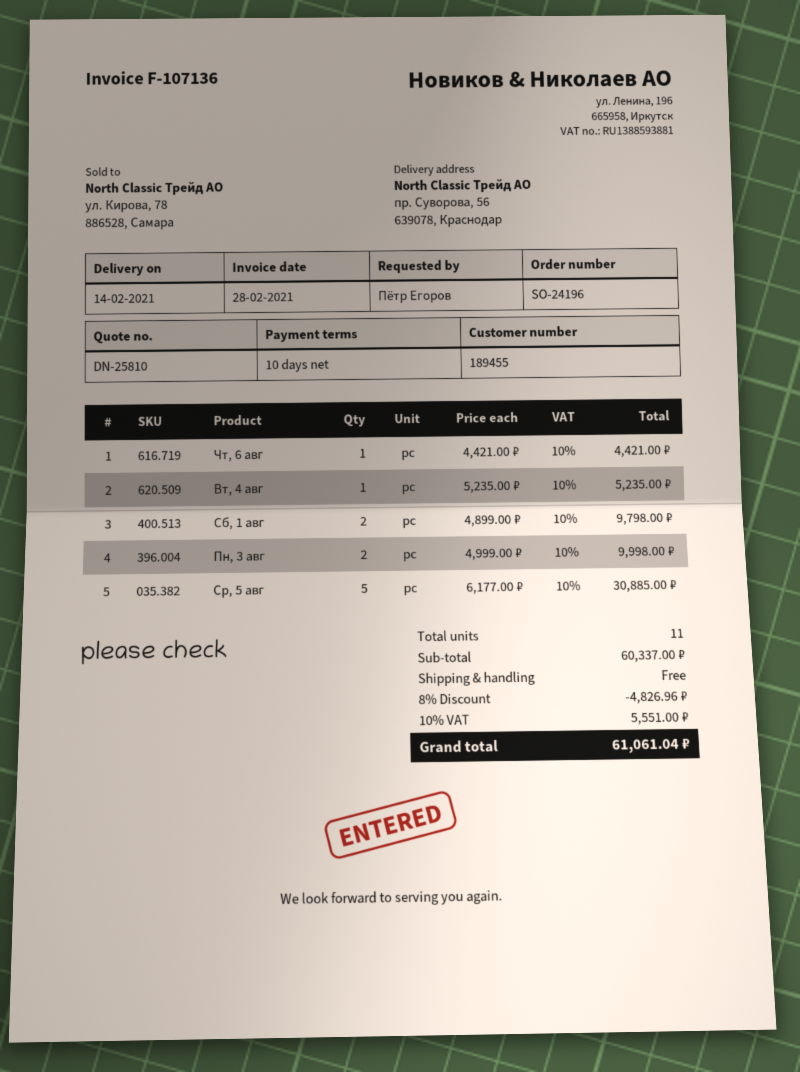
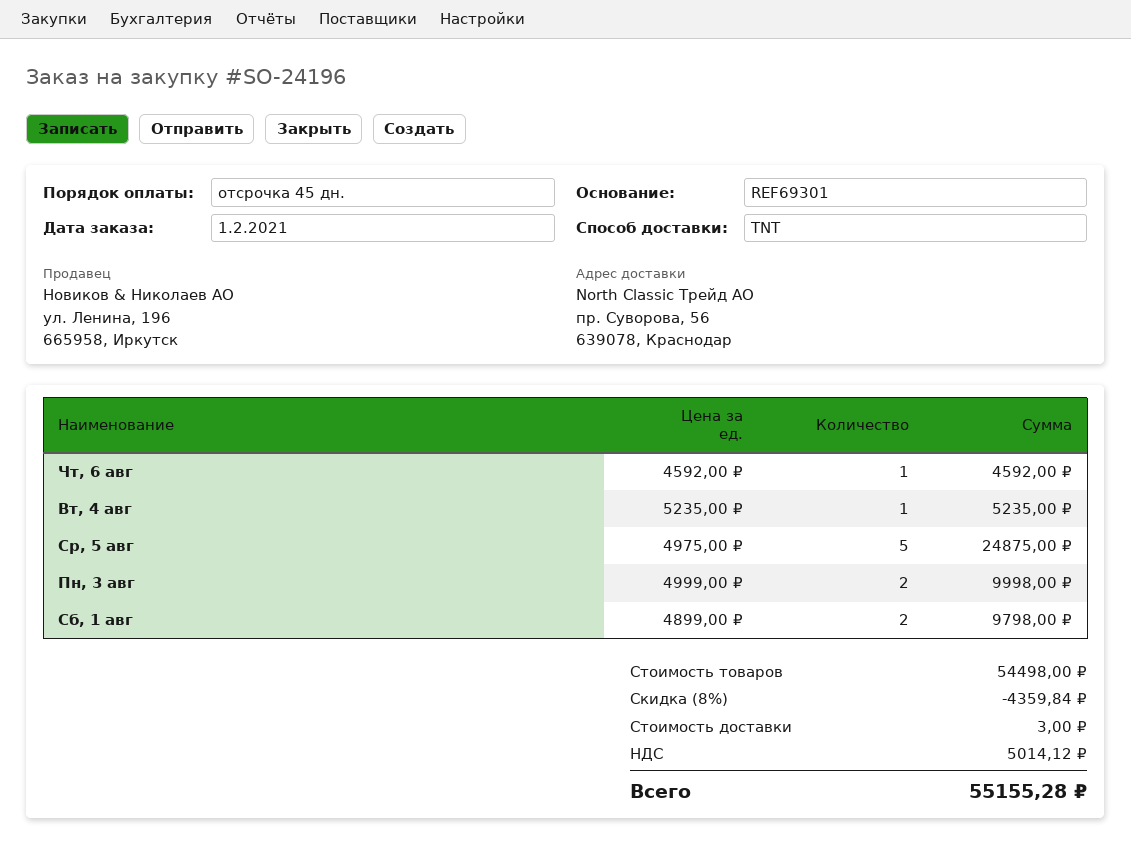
payment terms: 10 days -> 45 days
Чт, 6 авг: 1 x 4421.00 = 4421.00 -> 1 x 4592.00 = 4592.00
Ср, 5 авг: 5 x 6177.00 = 30885.00 -> 5 x 4975.00 = 24875.00
subtotal: 60337.00 -> 54498.00
discount: 8% = 4826.96 -> 8% = 4359.84
shipping: 0.00 -> 3.00
tax: 5551.00 -> 5014.12
total: 61061.04 -> 55155.28

